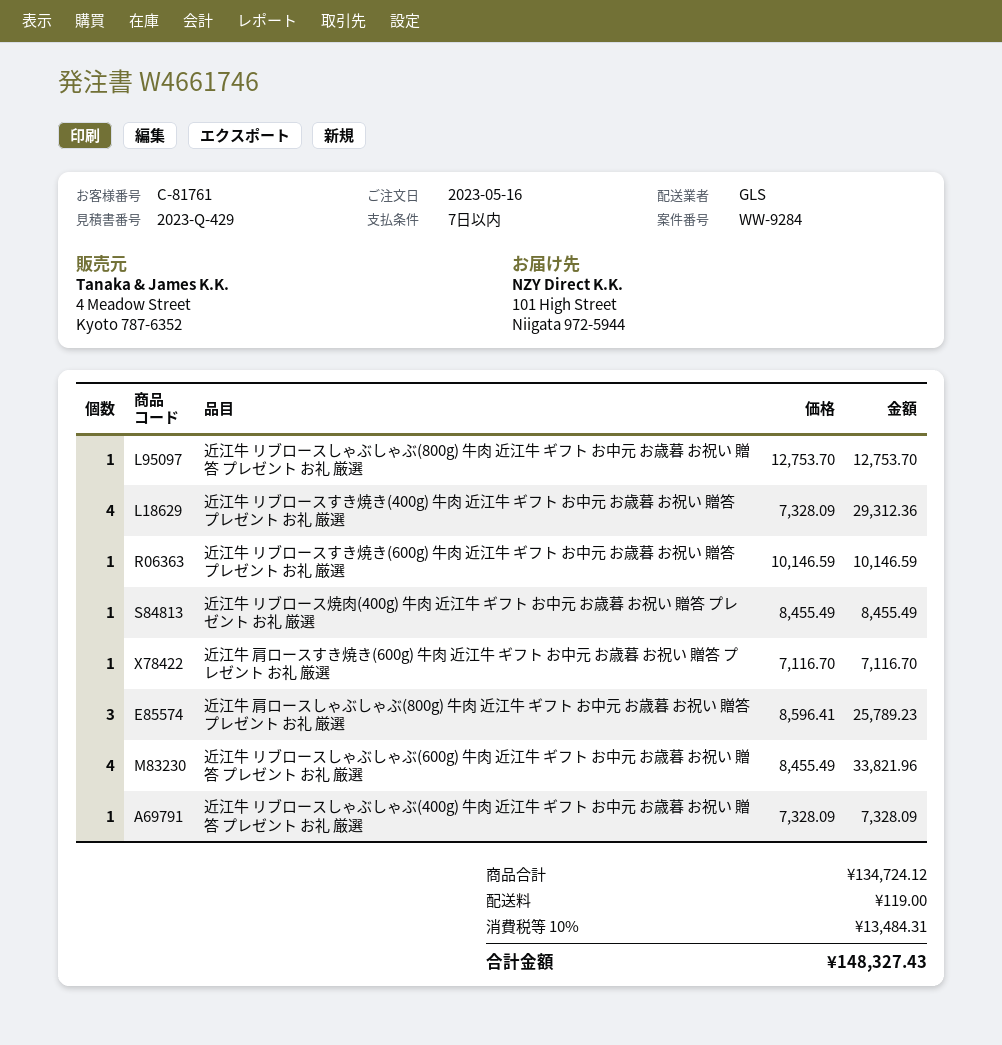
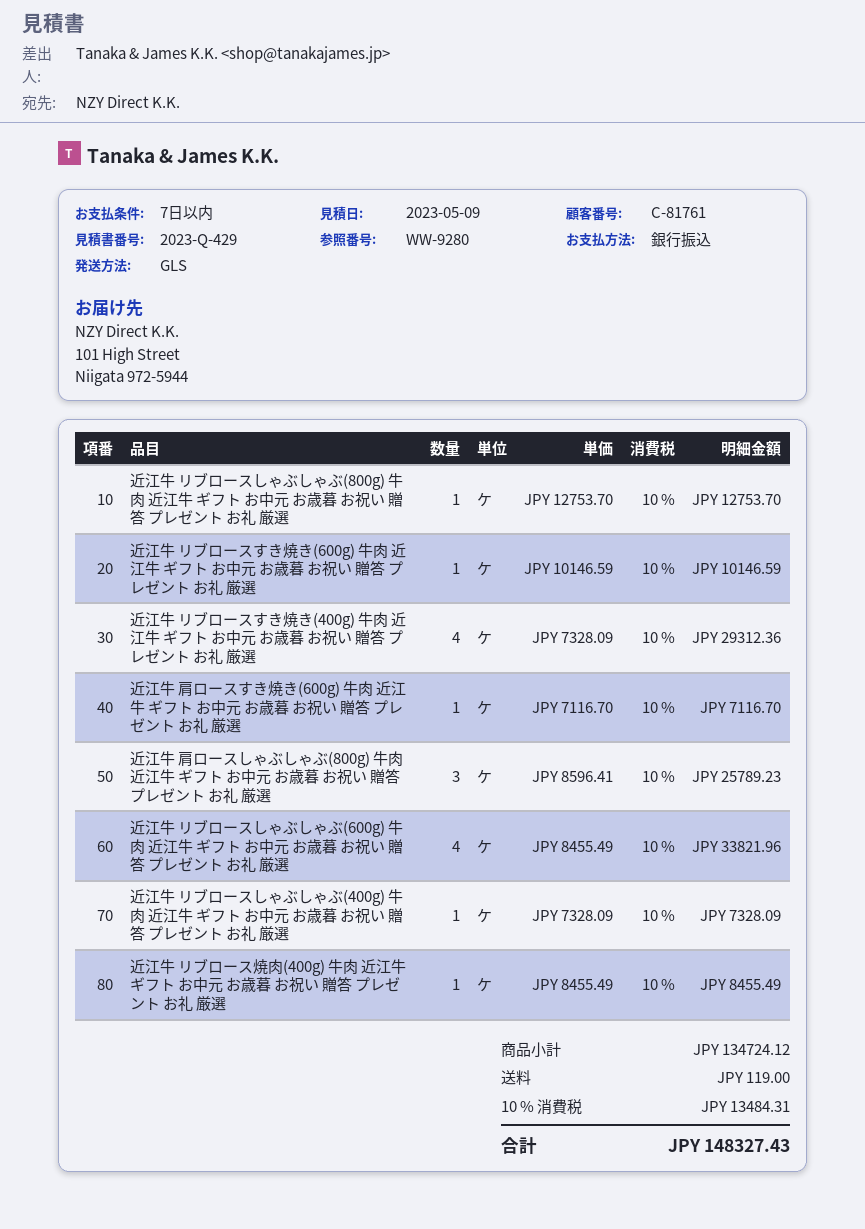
reference: WW-9284 -> WW-9280

